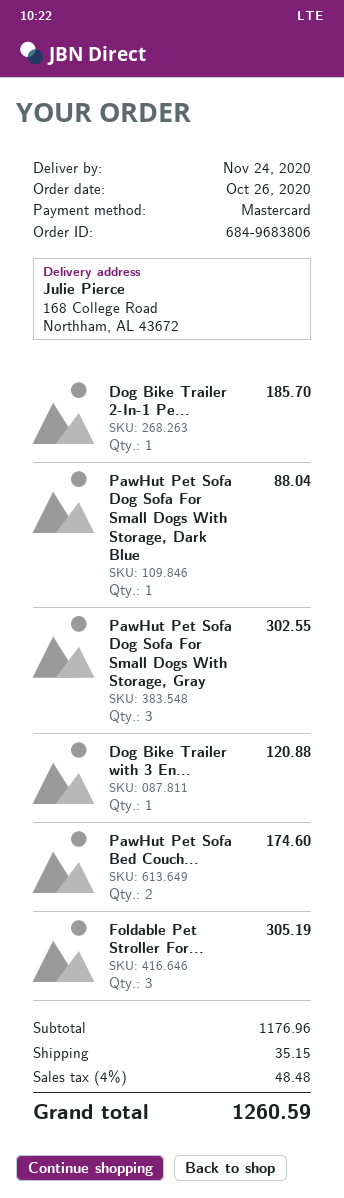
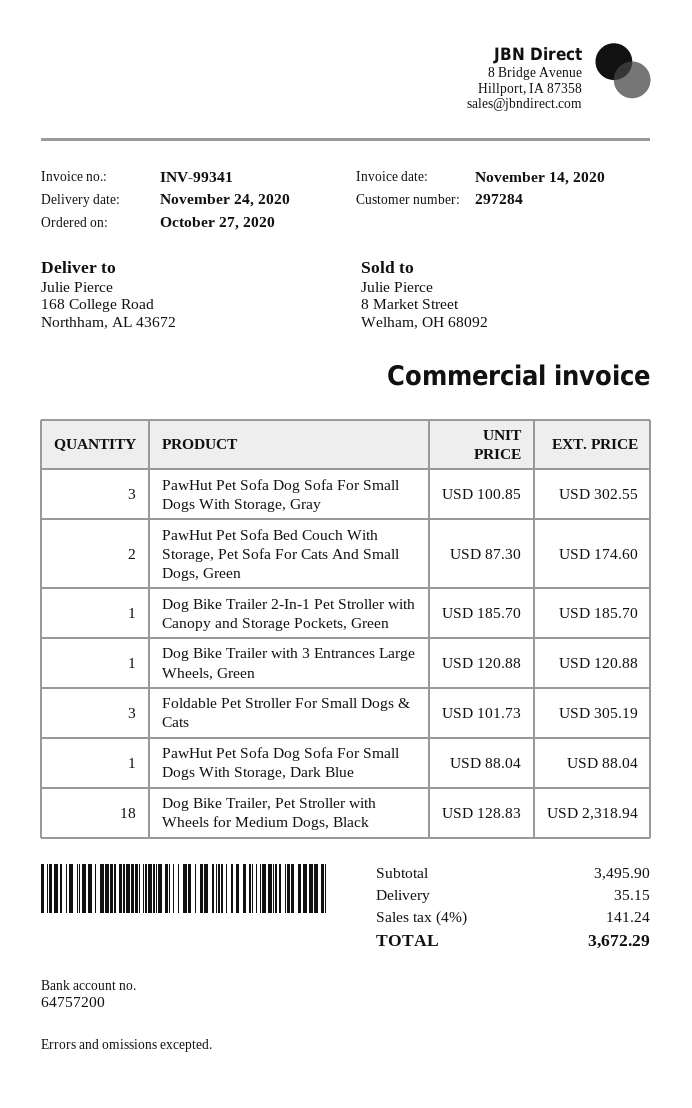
order date: 2020-10-26 -> 2020-10-27
Dog Bike Trailer, Pet Stroller with Wheels for Medium Dogs, Black: none -> 18 for 2318.94
subtotal: 1176.96 -> 3495.90
tax: 4% = 48.48 -> 4% = 141.24
total: 1260.59 -> 3672.29

